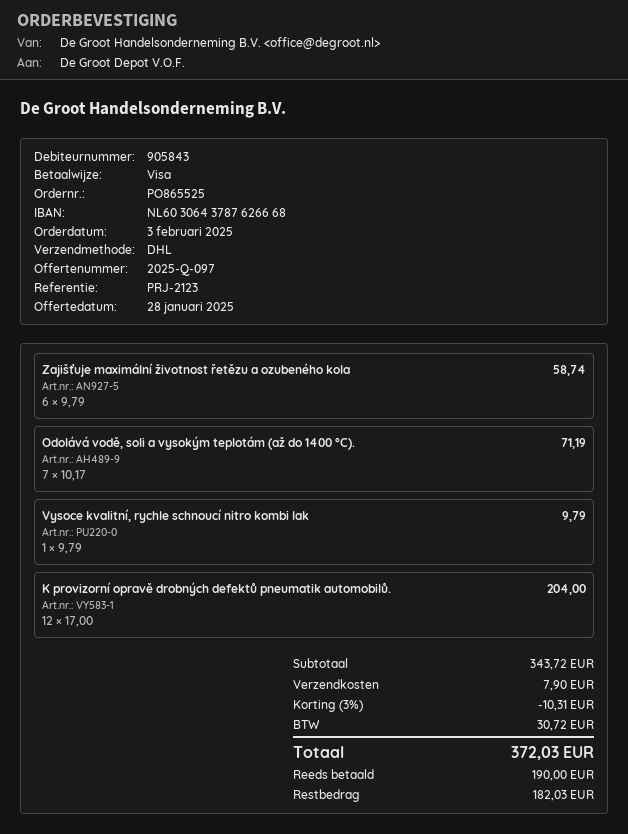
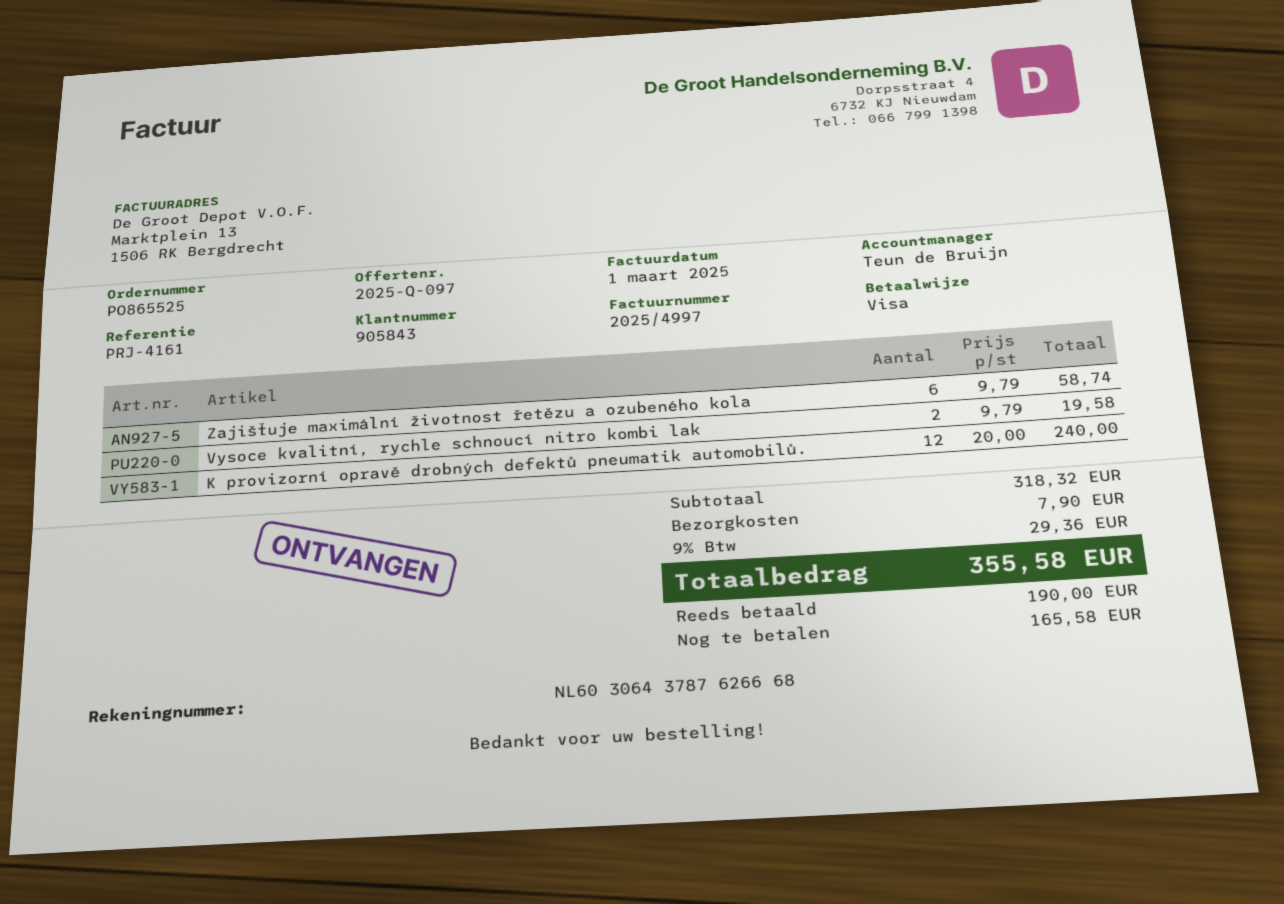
reference: PRJ-2123 -> PRJ-4161
Odolává vodě, soli a vysokým teplotám (až do 1400 °C).: 7 x 10.17 = 71.19 -> none
Vysoce kvalitní, rychle schnoucí nitro kombi lak: 1 x 9.79 = 9.79 -> 2 x 9.79 = 19.58
K provizorní opravě drobných defektů pneumatik automobilů.: 12 x 17.00 = 204.00 -> 12 x 20.00 = 240.00
subtotal: 343.72 -> 318.32
discount: 3% = 10.31 -> none
tax: 30.72 -> 29.36
total: 372.03 -> 355.58
balance: 182.03 -> 165.58

